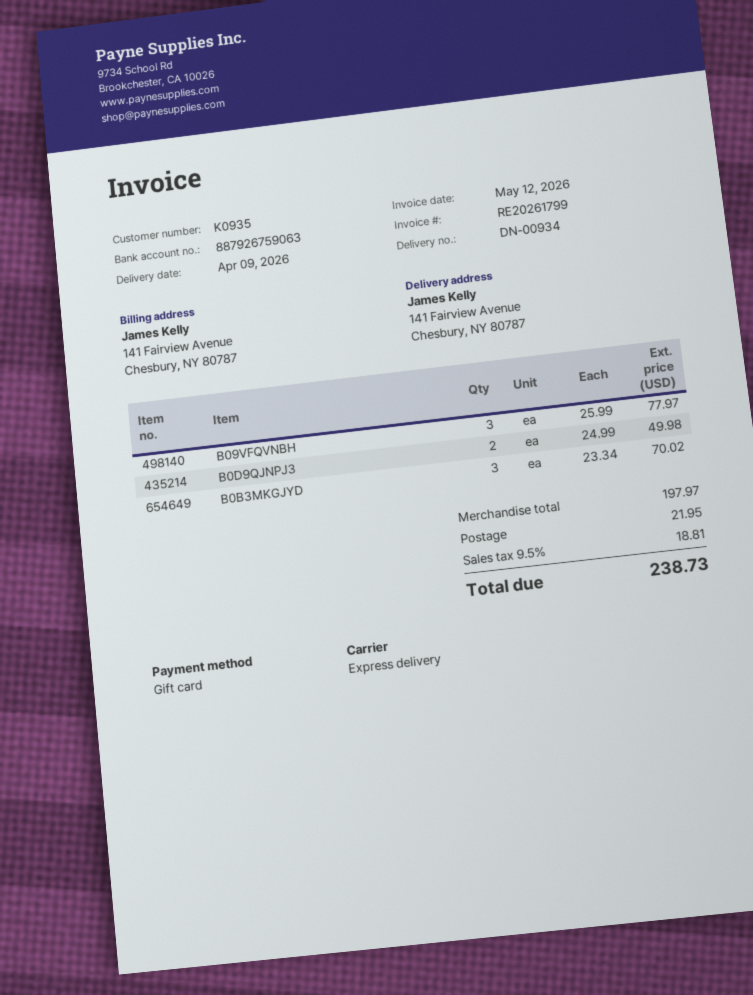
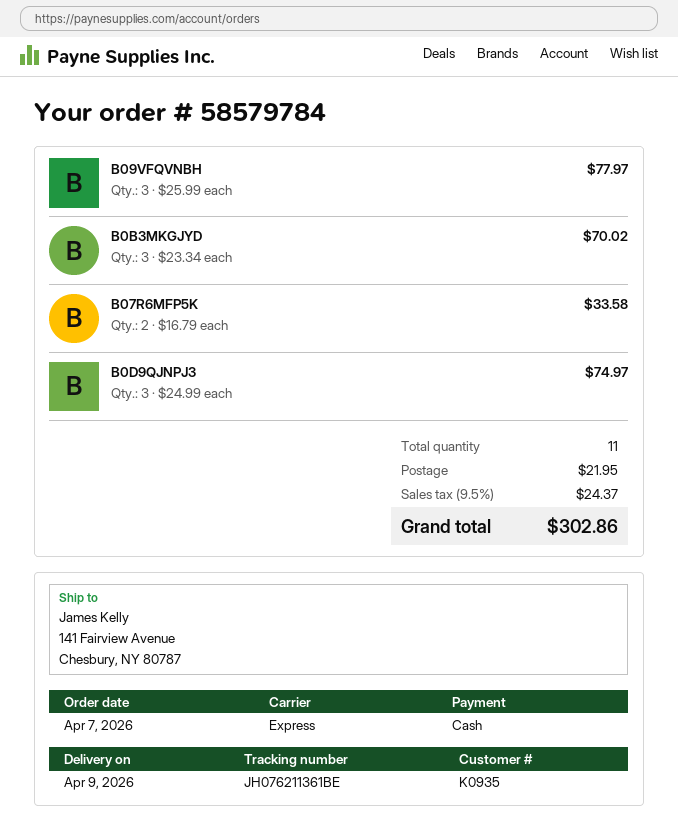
payment method: gift card -> cash
B0D9QJNPJ3: 2 x 24.99 = 49.98 -> 3 x 24.99 = 74.97
B07R6MFP5K: none -> 2 x 16.79 = 33.58
tax: 9.5% = 18.81 -> 9.5% = 24.37
total: 238.73 -> 302.86

